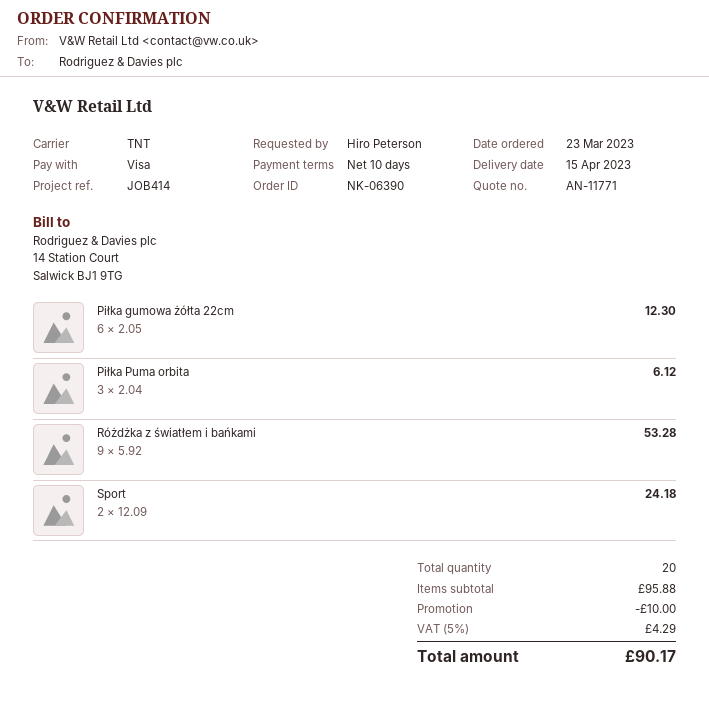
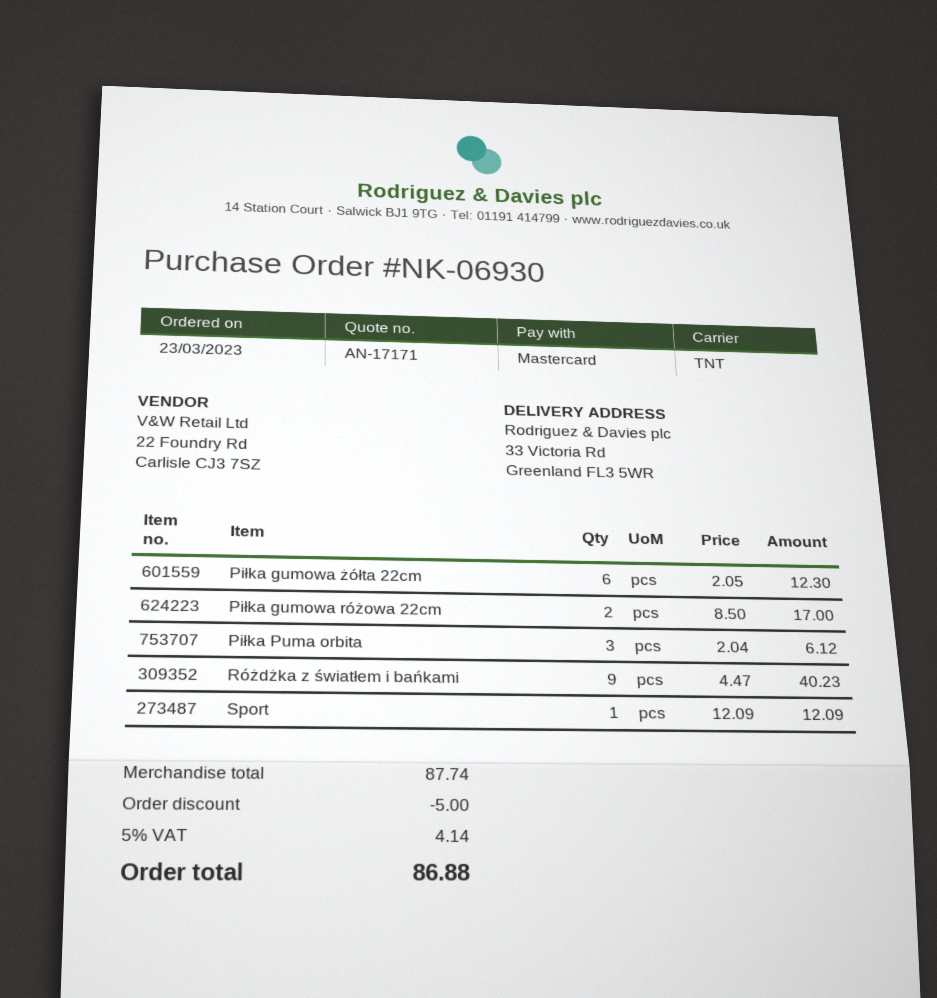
quote number: AN-11771 -> AN-17171
order number: NK-06390 -> NK-06930
payment method: Visa -> Mastercard
Różdżka z światłem i bańkami: 9 x 5.92 = 53.28 -> 9 x 4.47 = 40.23
Sport: 2 x 12.09 = 24.18 -> 1 x 12.09 = 12.09
Piłka gumowa różowa 22cm: none -> 2 x 8.50 = 17.00
subtotal: 95.88 -> 87.74
discount: 10.00 -> 5.00
tax: 5% = 4.29 -> 5% = 4.14
total: 90.17 -> 86.88

